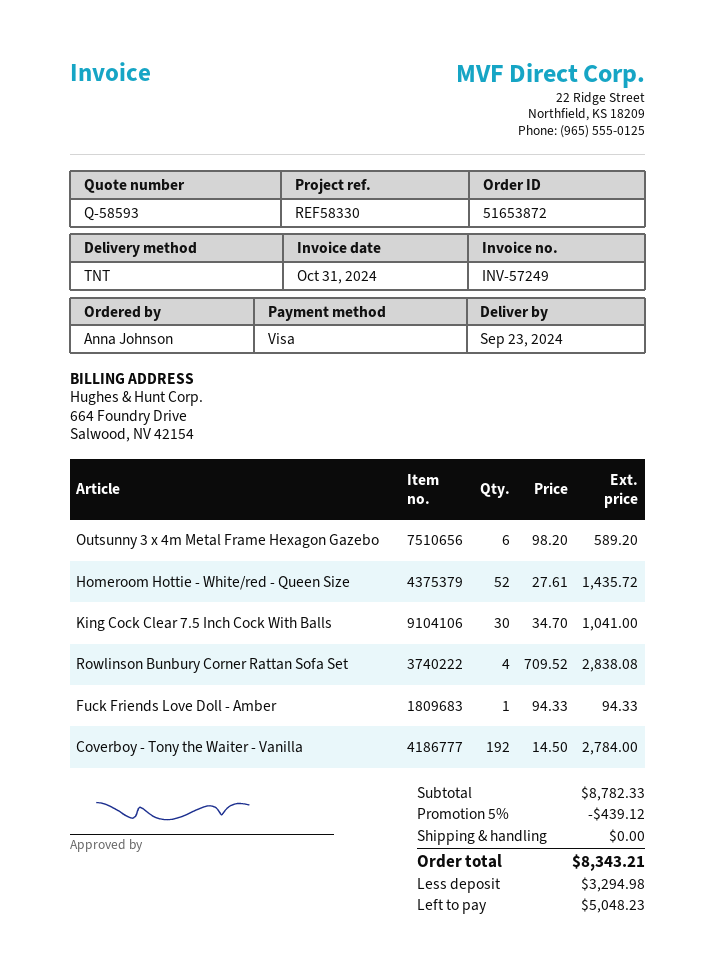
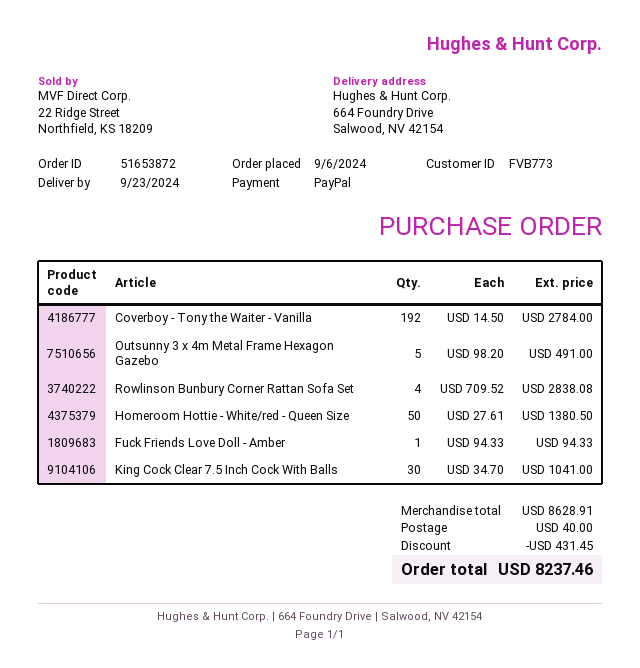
payment method: Visa -> PayPal
Outsunny 3 x 4m Metal Frame Hexagon Gazebo: 6 x 98.20 = 589.20 -> 5 x 98.20 = 491.00
Homeroom Hottie - White/red - Queen Size: 52 x 27.61 = 1435.72 -> 50 x 27.61 = 1380.50
subtotal: 8782.33 -> 8628.91
discount: 439.12 -> 431.45
shipping: 0.00 -> 40.00
total: 8343.21 -> 8237.46

